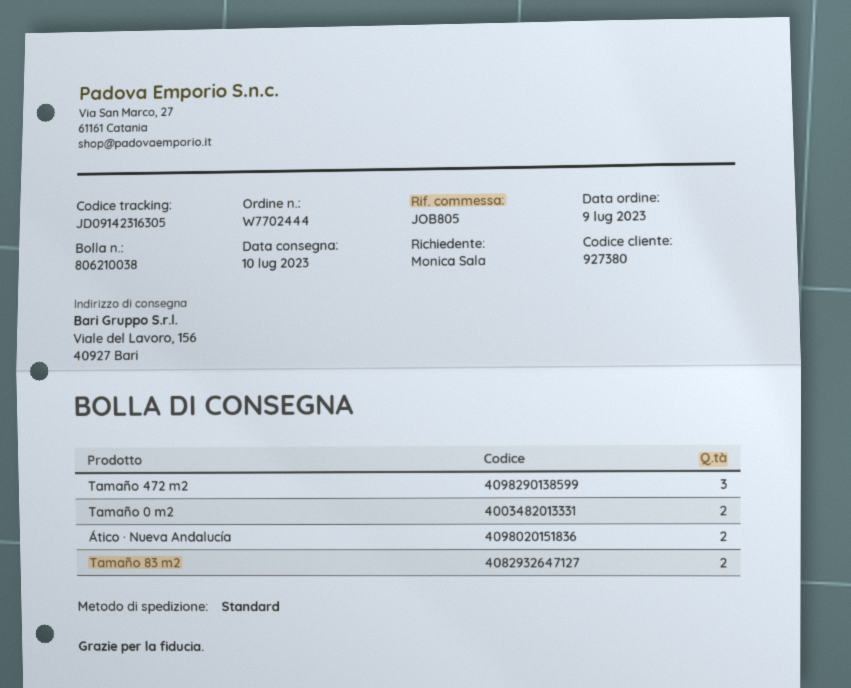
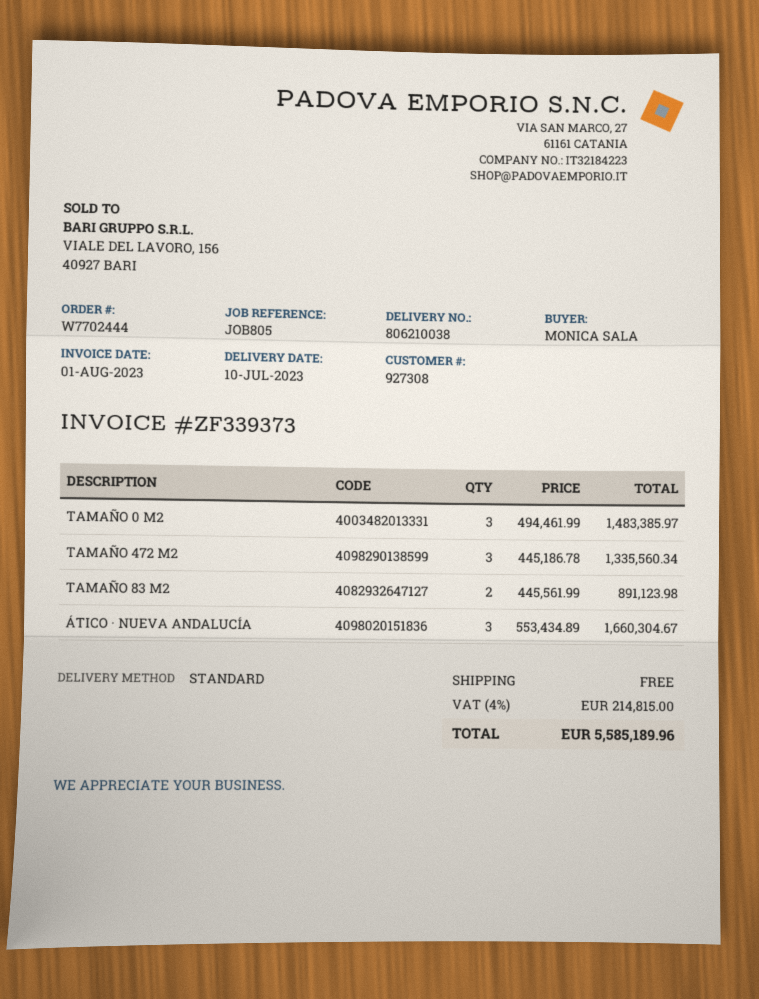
customer number: 927380 -> 927308
Tamaño 0 m2: 2 -> 3
Ático · Nueva Andalucía: 2 -> 3

